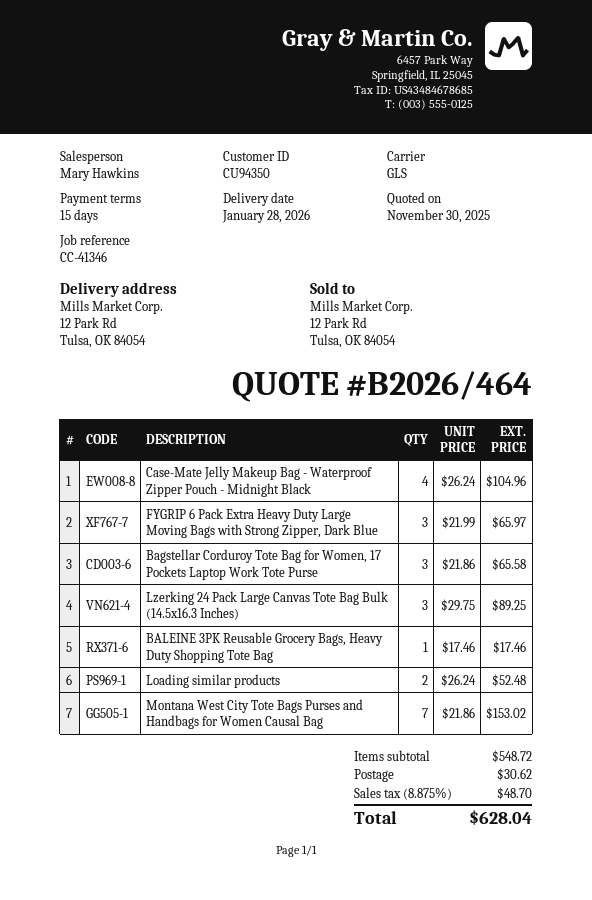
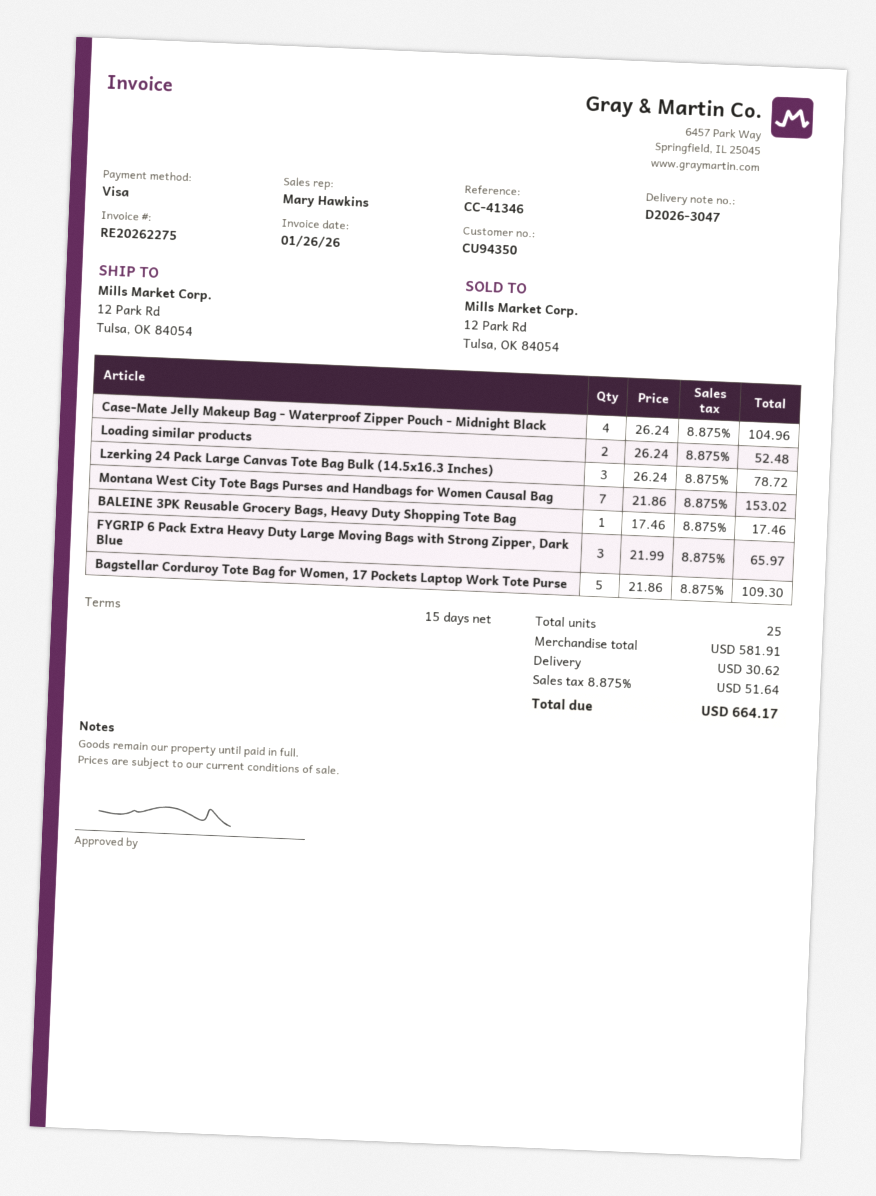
Bagstellar Corduroy Tote Bag for Women, 17 Pockets Laptop Work Tote Purse: 3 x 21.86 = 65.58 -> 5 x 21.86 = 109.30
Lzerking 24 Pack Large Canvas Tote Bag Bulk (14.5x16.3 Inches): 3 x 29.75 = 89.25 -> 3 x 26.24 = 78.72
subtotal: 548.72 -> 581.91
tax: 8.875% = 48.70 -> 8.875% = 51.64
total: 628.04 -> 664.17

